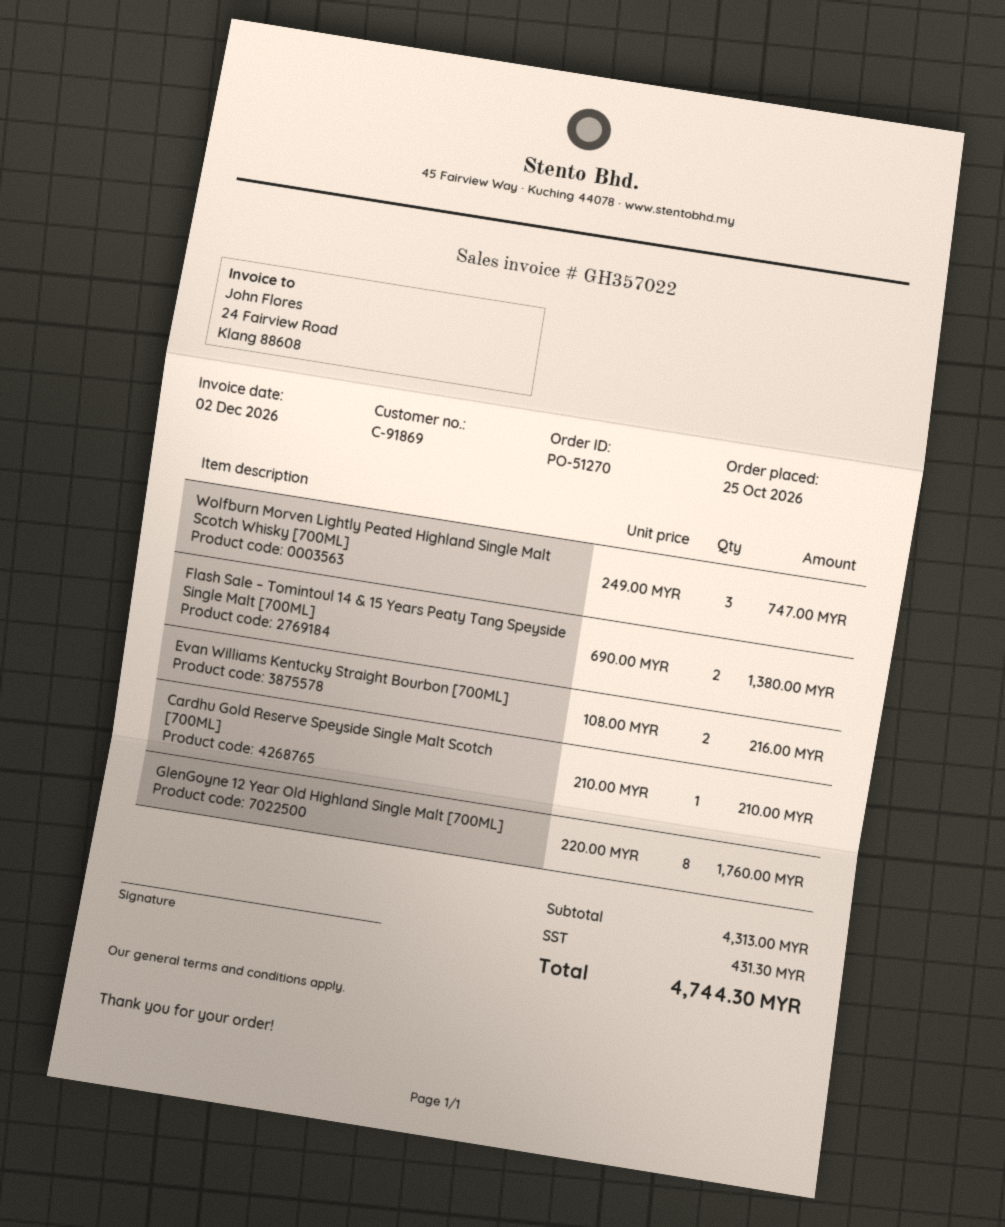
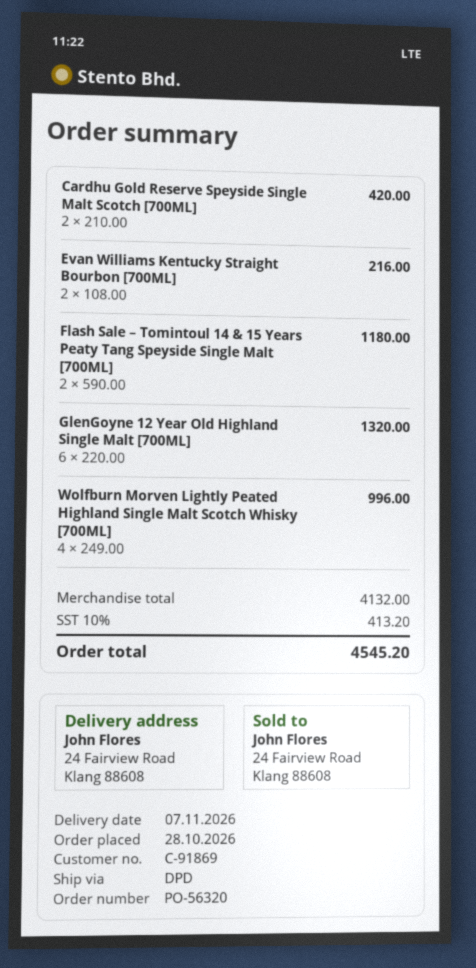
order number: PO-51270 -> PO-56320
order date: 2026-10-25 -> 2026-10-28
Wolfburn Morven Lightly Peated Highland Single Malt Scotch Whisky [700ML]: 3 x 249.00 = 747.00 -> 4 x 249.00 = 996.00
Flash Sale – Tomintoul 14 & 15 Years Peaty Tang Speyside Single Malt [700ML]: 2 x 690.00 = 1380.00 -> 2 x 590.00 = 1180.00
Cardhu Gold Reserve Speyside Single Malt Scotch [700ML]: 1 x 210.00 = 210.00 -> 2 x 210.00 = 420.00
GlenGoyne 12 Year Old Highland Single Malt [700ML]: 8 x 220.00 = 1760.00 -> 6 x 220.00 = 1320.00
subtotal: 4313.00 -> 4132.00
tax: 431.30 -> 413.20
total: 4744.30 -> 4545.20

